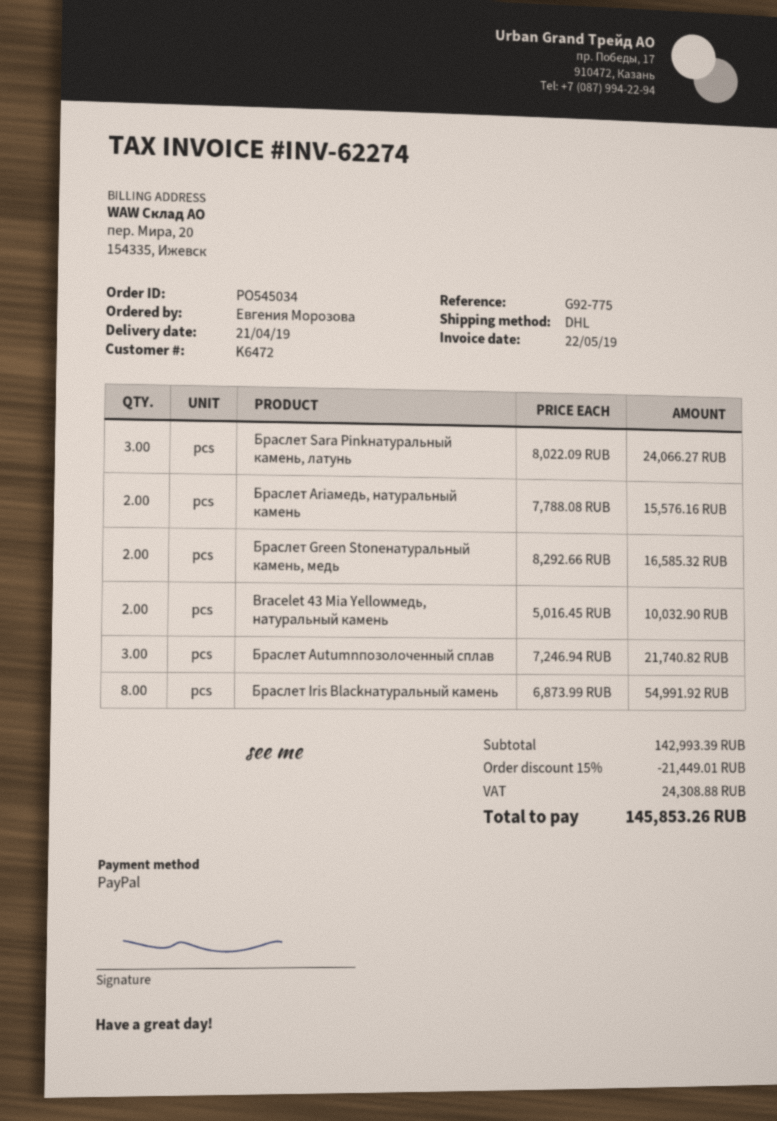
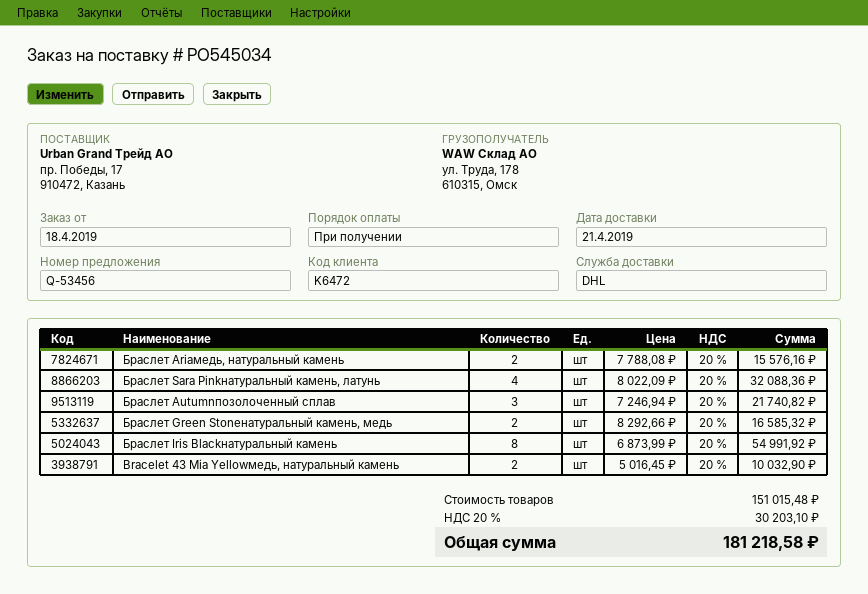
Браслет Sara Pinkнатуральный камень, латунь: 3 x 8022.09 = 24066.27 -> 4 x 8022.09 = 32088.36
subtotal: 142993.39 -> 151015.48
discount: 15% = 21449.01 -> none
tax: 24308.88 -> 30203.10
total: 145853.26 -> 181218.58

